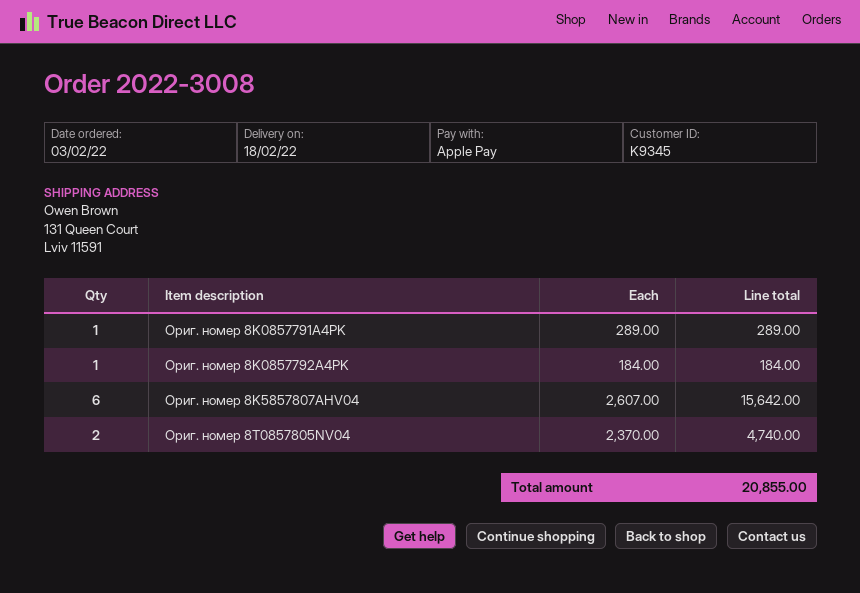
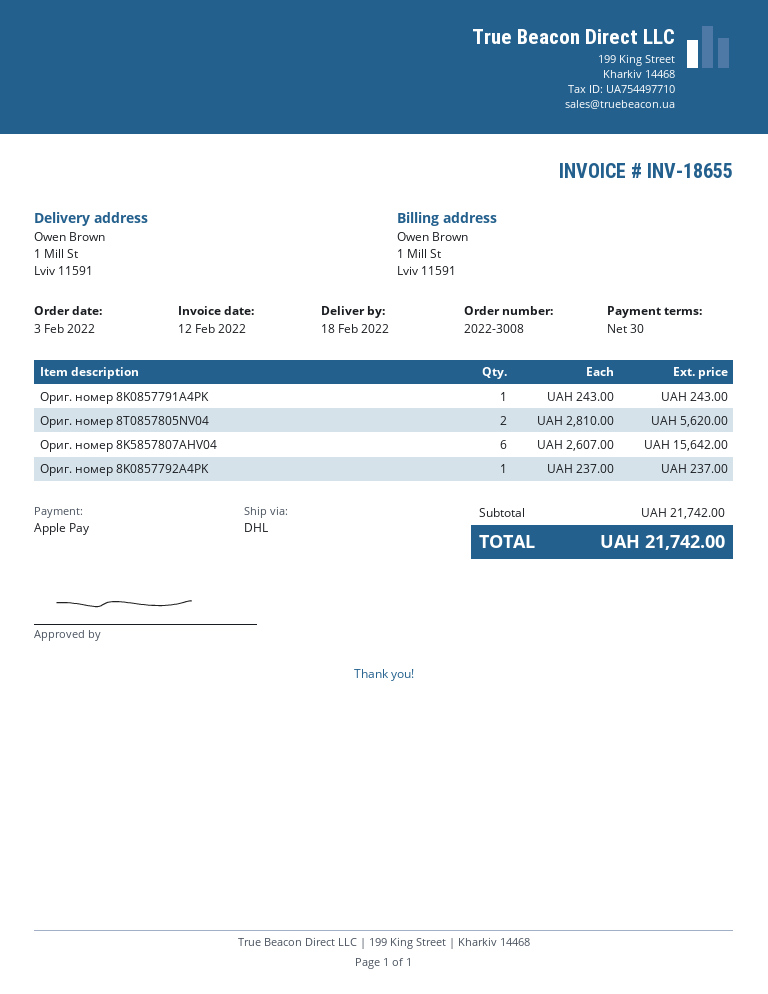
ship to: 131 Queen Court, Lviv 11591 -> 1 Mill St, Lviv 11591
Ориг. номер 8K0857791A4PK: 1 x 289.00 = 289.00 -> 1 x 243.00 = 243.00
Ориг. номер 8K0857792A4PK: 1 x 184.00 = 184.00 -> 1 x 237.00 = 237.00
Ориг. номер 8T0857805NV04: 2 x 2370.00 = 4740.00 -> 2 x 2810.00 = 5620.00
total: 20855.00 -> 21742.00

